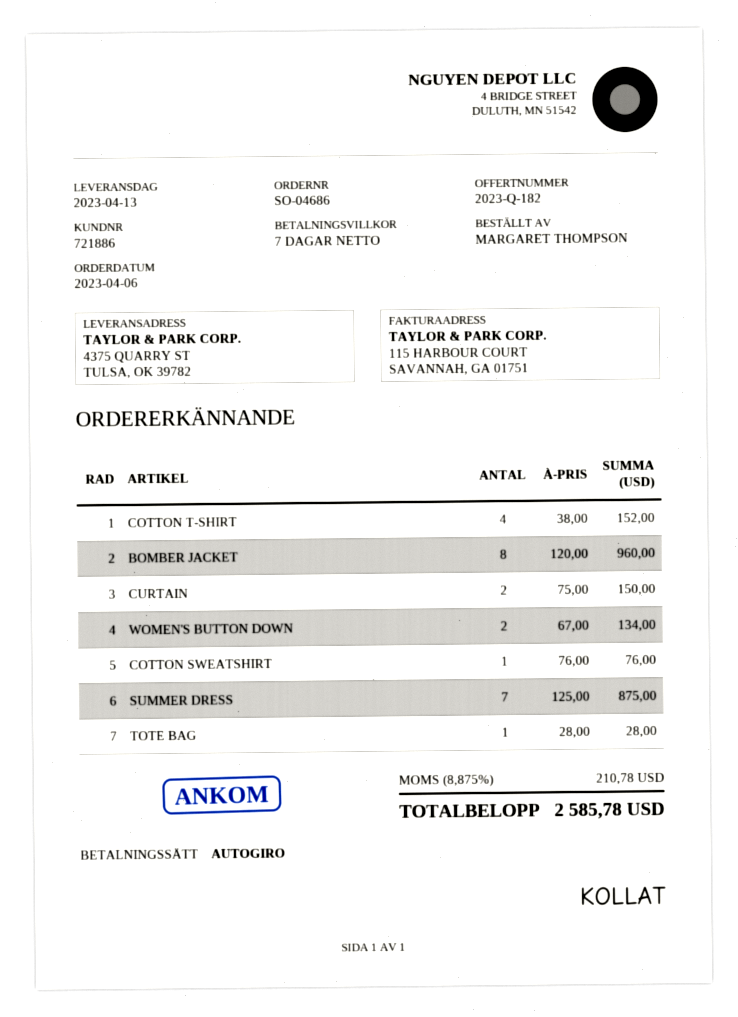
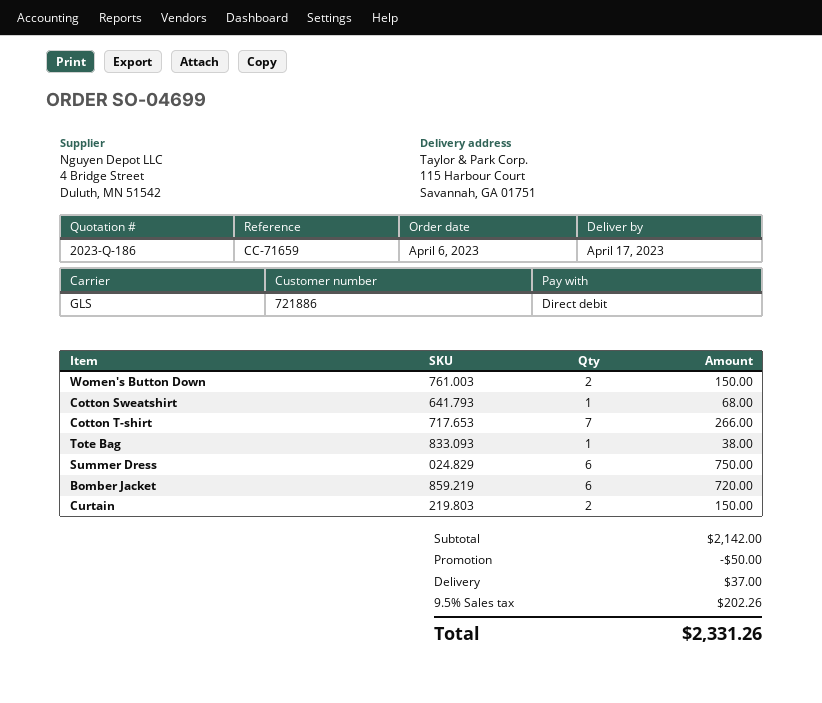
quote number: 2023-Q-182 -> 2023-Q-186
order number: SO-04686 -> SO-04699
delivery date: 2023-04-13 -> 2023-04-17
ship to: 4375 QUARRY ST, TULSA, OK 39782 -> 115 Harbour Court, Savannah, GA 01751
COTTON T-SHIRT: 4 for 152.00 -> 7 for 266.00
BOMBER JACKET: 8 for 960.00 -> 6 for 720.00
WOMEN'S BUTTON DOWN: 2 for 134.00 -> 2 for 150.00
COTTON SWEATSHIRT: 1 for 76.00 -> 1 for 68.00
SUMMER DRESS: 7 for 875.00 -> 6 for 750.00
TOTE BAG: 1 for 28.00 -> 1 for 38.00
discount: none -> 50.00
shipping: none -> 37.00
tax: 8.875% = 210.78 -> 9.5% = 202.26
total: 2585.78 -> 2331.26

